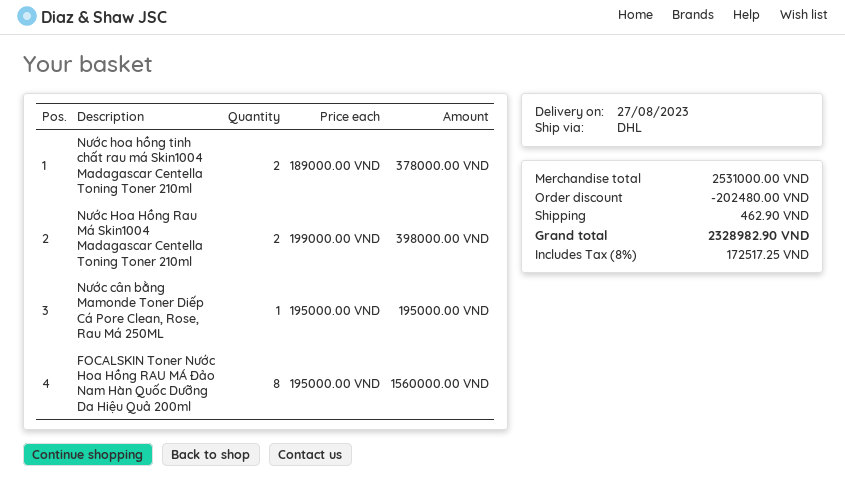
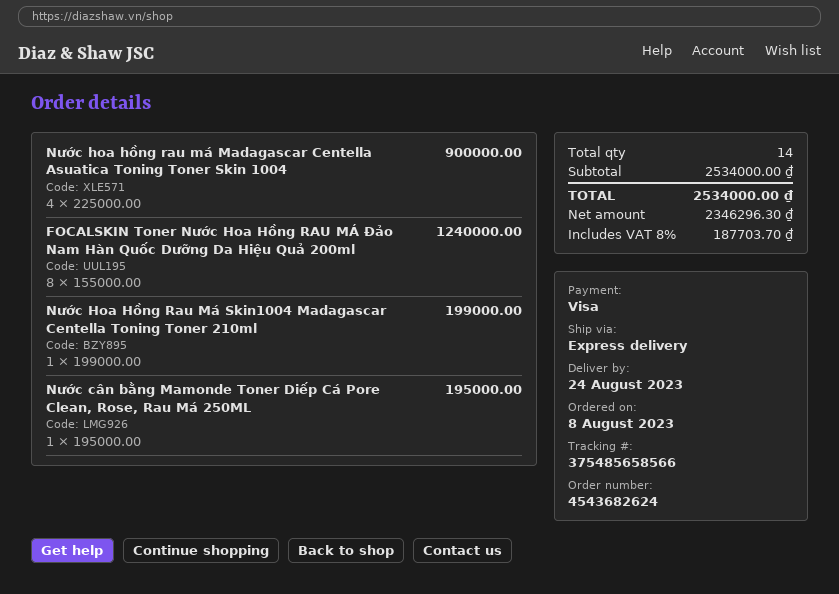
delivery date: 2023-08-27 -> 2023-08-24
shipping method: DHL -> express
Nước hoa hồng tinh chất rau má Skin1004 Madagascar Centella Toning Toner 210ml: 2 x 189000.00 = 378000.00 -> none
Nước Hoa Hồng Rau Má Skin1004 Madagascar Centella Toning Toner 210ml: 2 x 199000.00 = 398000.00 -> 1 x 199000.00 = 199000.00
FOCALSKIN Toner Nước Hoa Hồng RAU MÁ Đảo Nam Hàn Quốc Dưỡng Da Hiệu Quả 200ml: 8 x 195000.00 = 1560000.00 -> 8 x 155000.00 = 1240000.00
Nước hoa hồng rau má Madagascar Centella Asuatica Toning Toner Skin 1004: none -> 4 x 225000.00 = 900000.00
subtotal: 2531000.00 -> 2534000.00
discount: 202480.00 -> none
shipping: 462.90 -> none
tax: 8% = 172517.25 -> 8% = 187703.70
total: 2328982.90 -> 2534000.00

